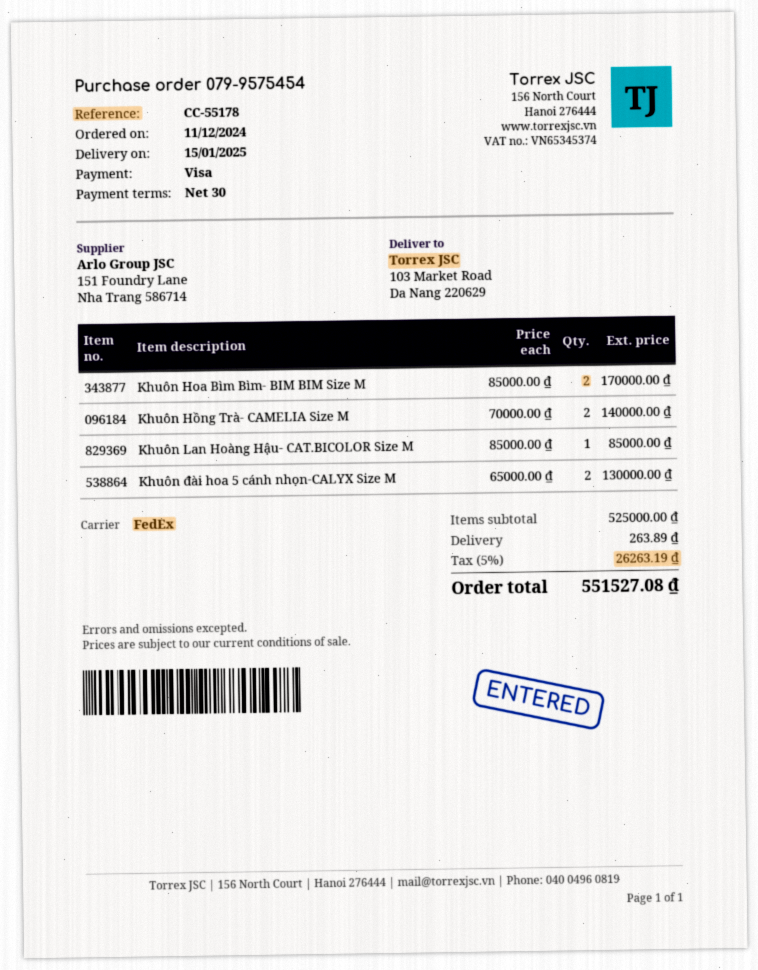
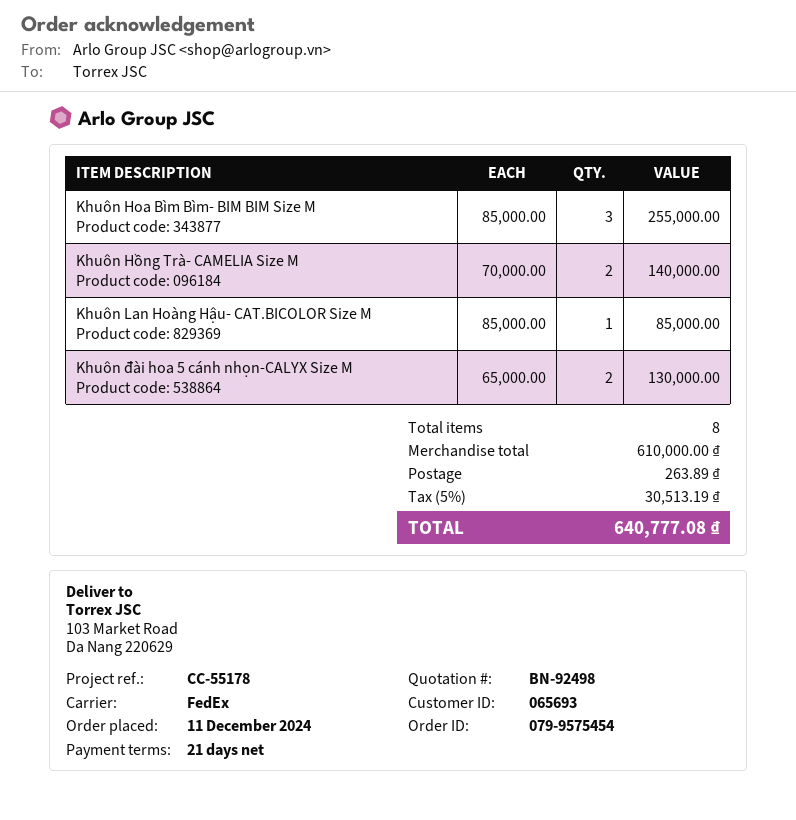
payment terms: 30 days -> 21 days
Khuôn Hoa Bìm Bìm- BIM BIM Size M: 2 x 85000.00 = 170000.00 -> 3 x 85000.00 = 255000.00
subtotal: 525000.00 -> 610000.00
tax: 5% = 26263.19 -> 5% = 30513.19
total: 551527.08 -> 640777.08

